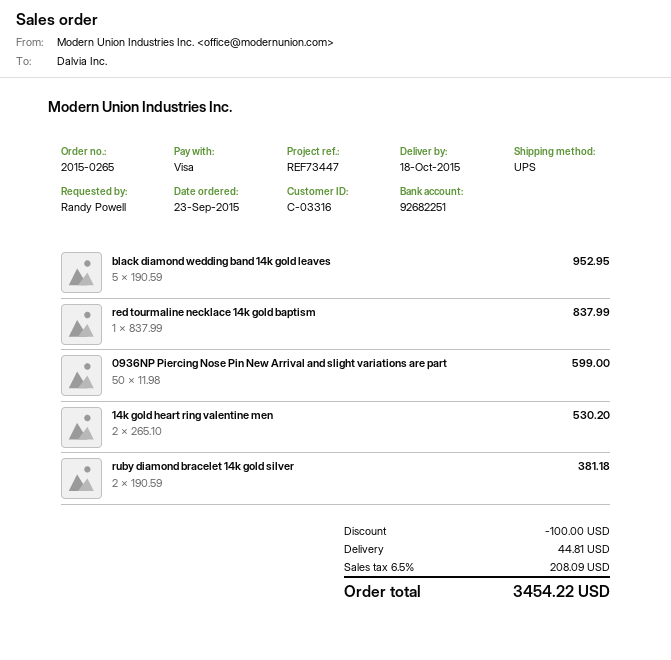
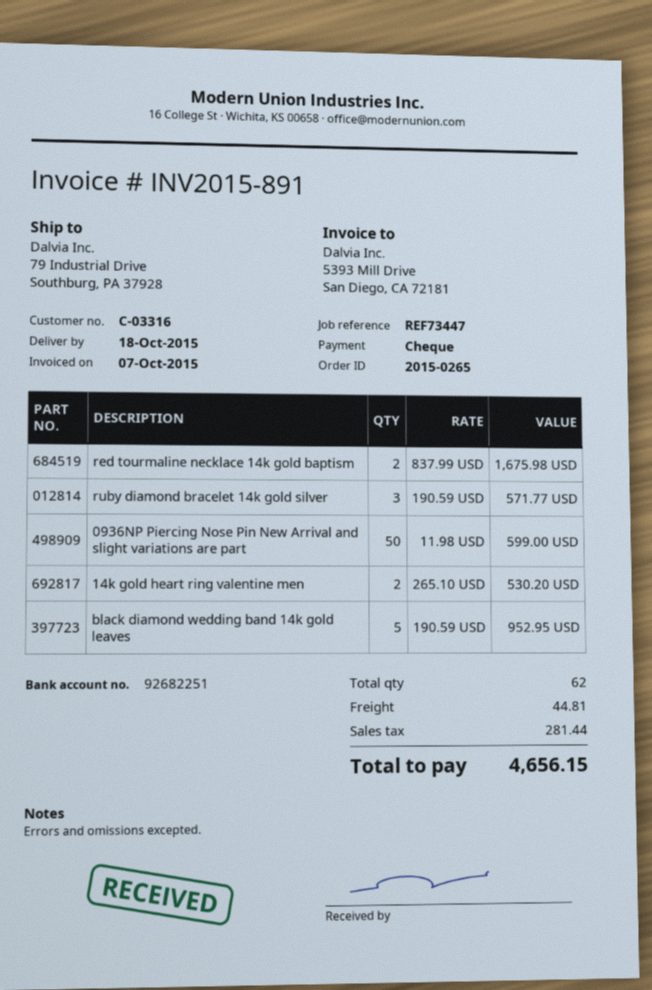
payment method: Visa -> cheque
red tourmaline necklace 14k gold baptism: 1 x 837.99 = 837.99 -> 2 x 837.99 = 1675.98
ruby diamond bracelet 14k gold silver: 2 x 190.59 = 381.18 -> 3 x 190.59 = 571.77
discount: 100.00 -> none
tax: 208.09 -> 281.44
total: 3454.22 -> 4656.15

